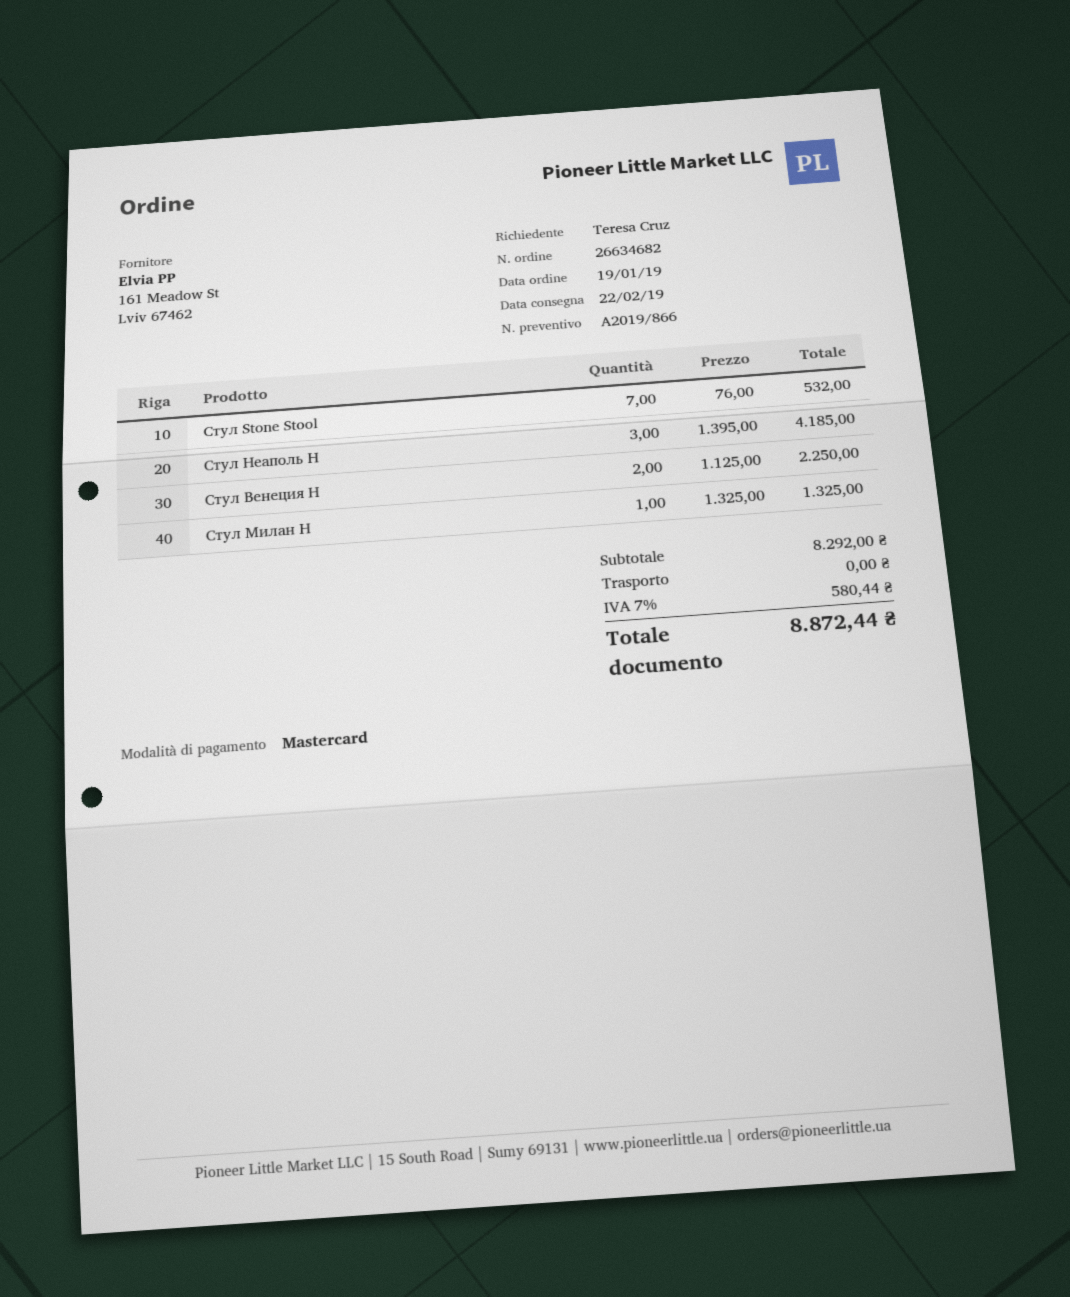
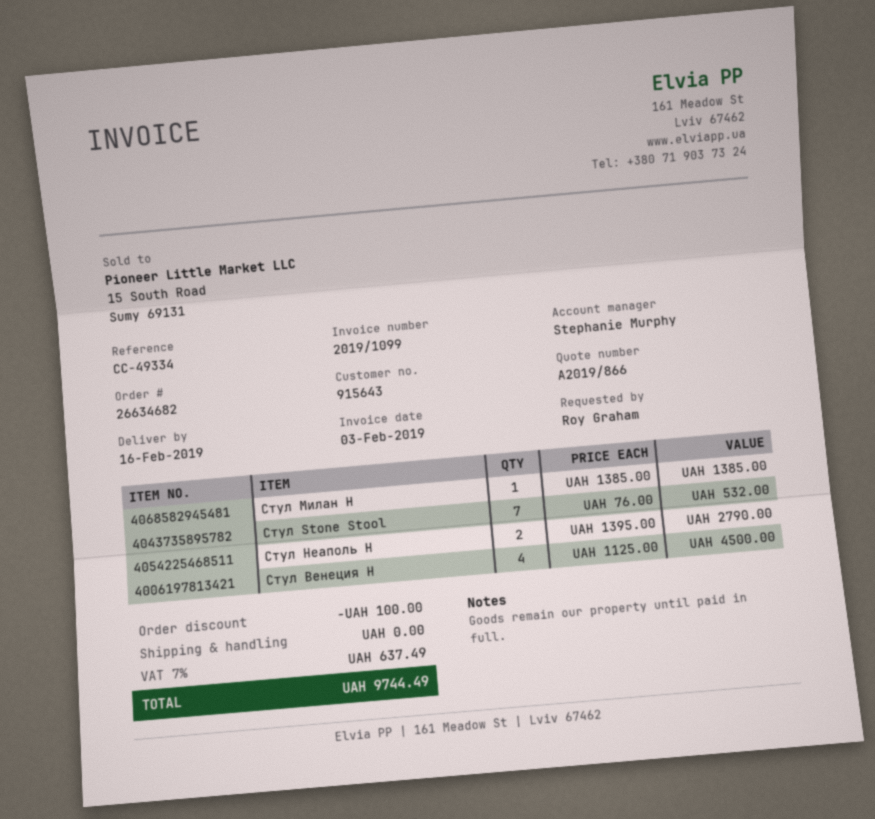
delivery date: 2019-02-22 -> 2019-02-16
ordered by: Teresa Cruz -> Roy Graham
Стул Неаполь Н: 3 x 1395.00 = 4185.00 -> 2 x 1395.00 = 2790.00
Стул Венеция Н: 2 x 1125.00 = 2250.00 -> 4 x 1125.00 = 4500.00
Стул Милан Н: 1 x 1325.00 = 1325.00 -> 1 x 1385.00 = 1385.00
discount: none -> 100.00
tax: 7% = 580.44 -> 7% = 637.49
total: 8872.44 -> 9744.49

